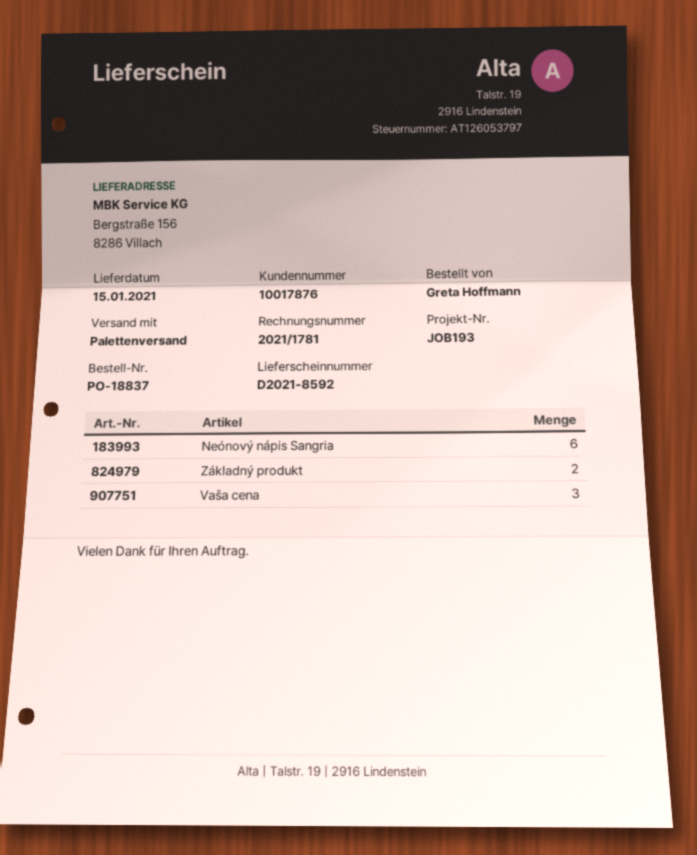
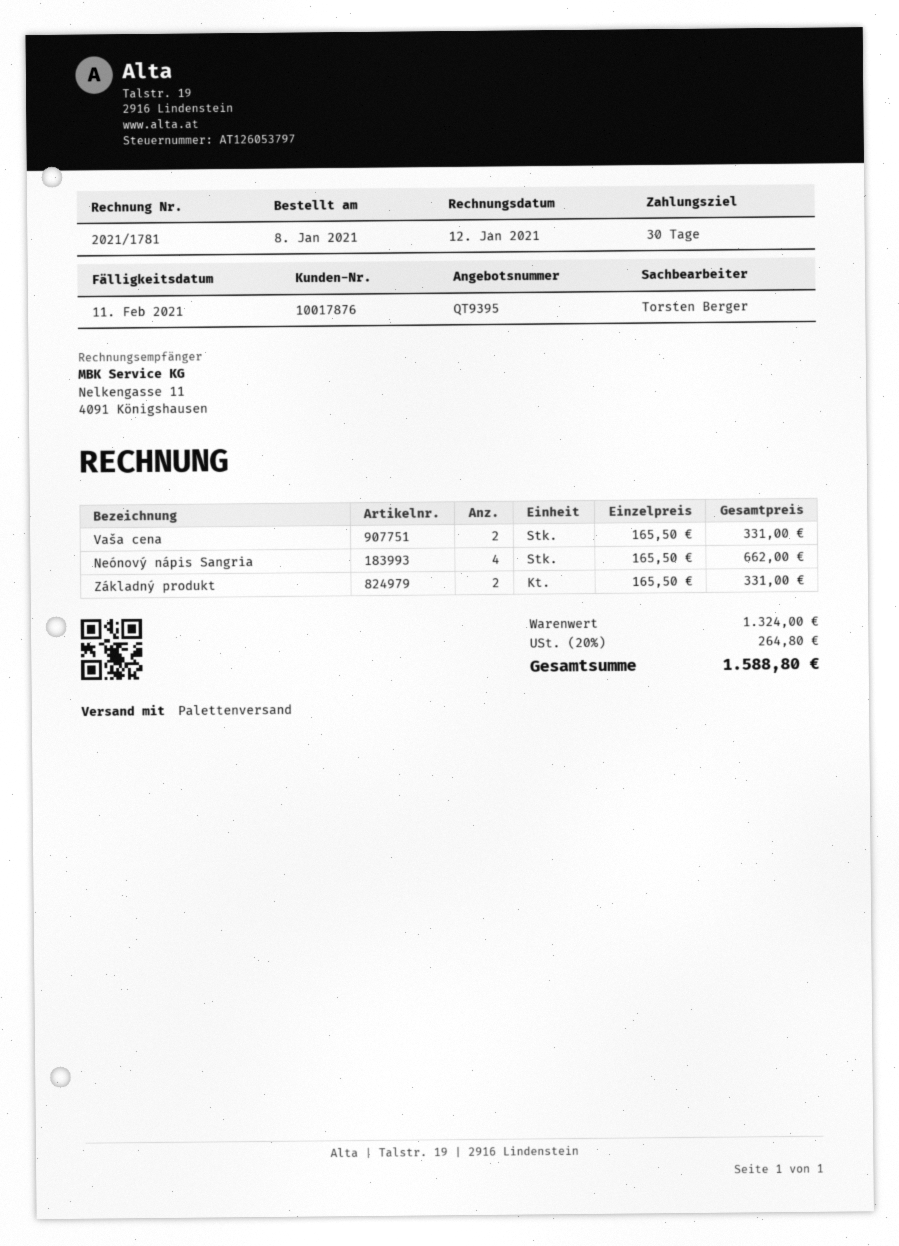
Neónový nápis Sangria: 6 -> 4
Vaša cena: 3 -> 2

